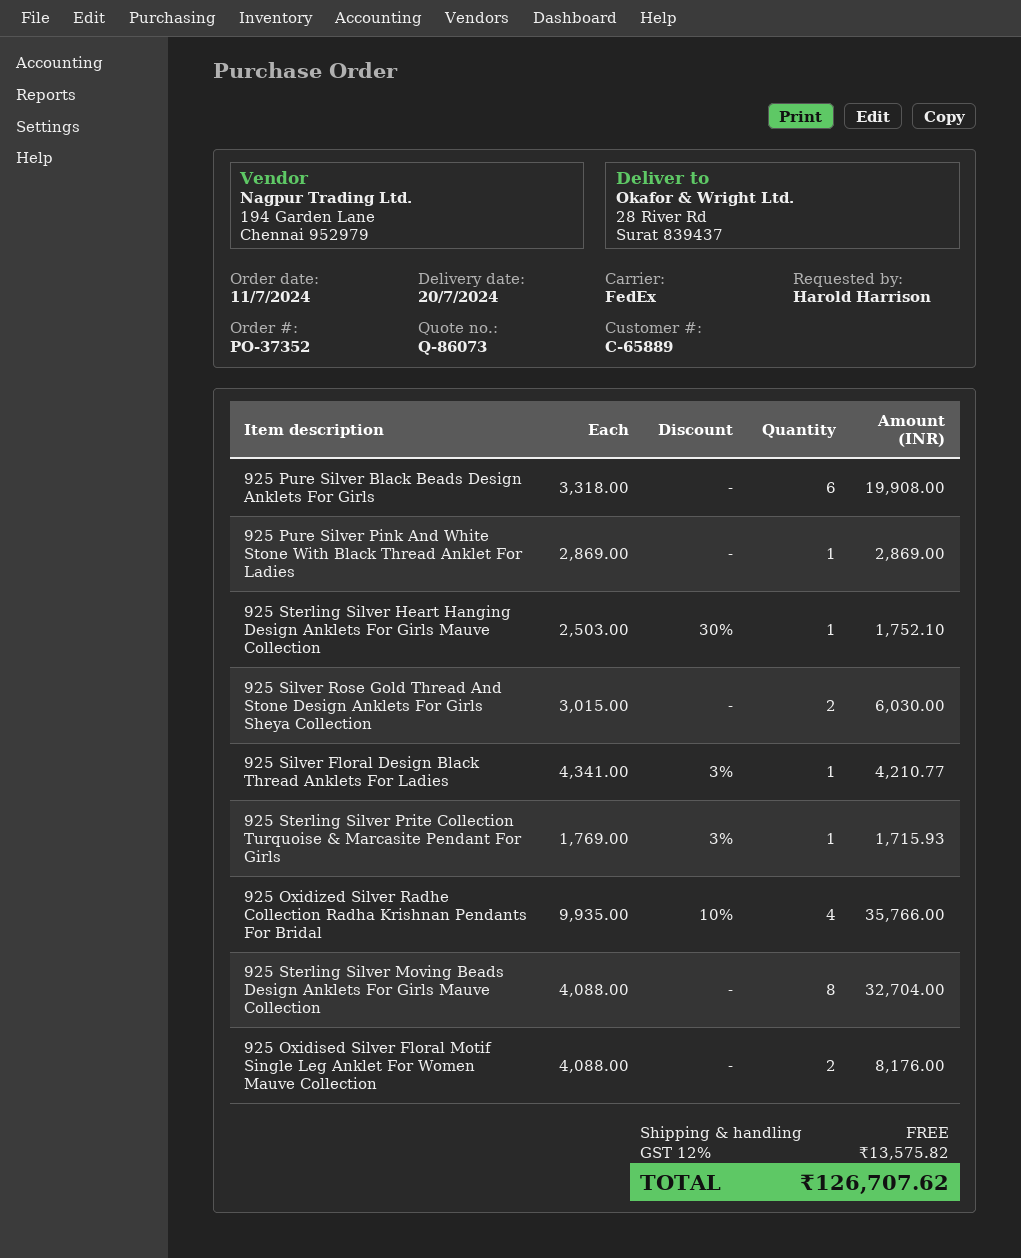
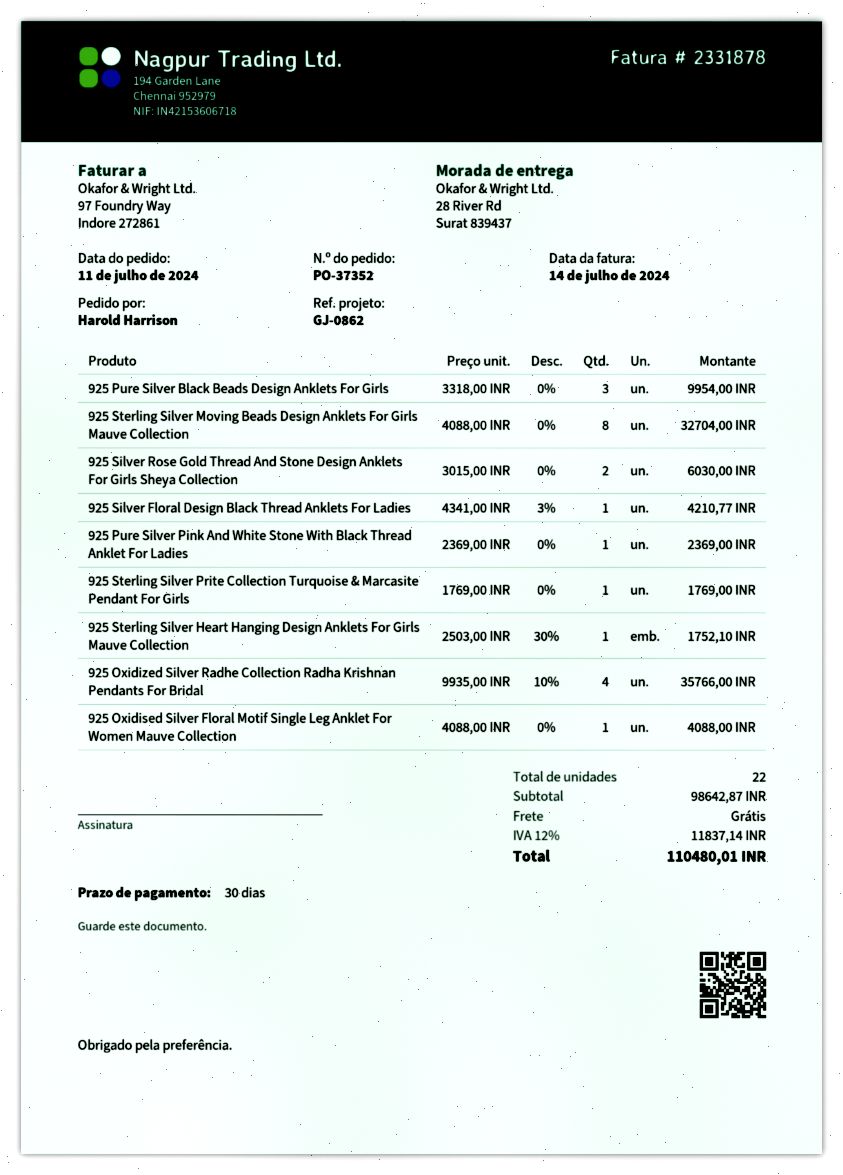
925 Pure Silver Black Beads Design Anklets For Girls: 6 x 3318.00 = 19908.00 -> 3 x 3318.00 = 9954.00
925 Pure Silver Pink And White Stone With Black Thread Anklet For Ladies: 1 x 2869.00 = 2869.00 -> 1 x 2369.00 = 2369.00
925 Sterling Silver Prite Collection Turquoise & Marcasite Pendant For Girls: 1 x 1769.00 - 3% = 1715.93 -> 1 x 1769.00 = 1769.00
925 Oxidised Silver Floral Motif Single Leg Anklet For Women Mauve Collection: 2 x 4088.00 = 8176.00 -> 1 x 4088.00 = 4088.00
tax: 12% = 13575.82 -> 12% = 11837.14
total: 126707.62 -> 110480.01

